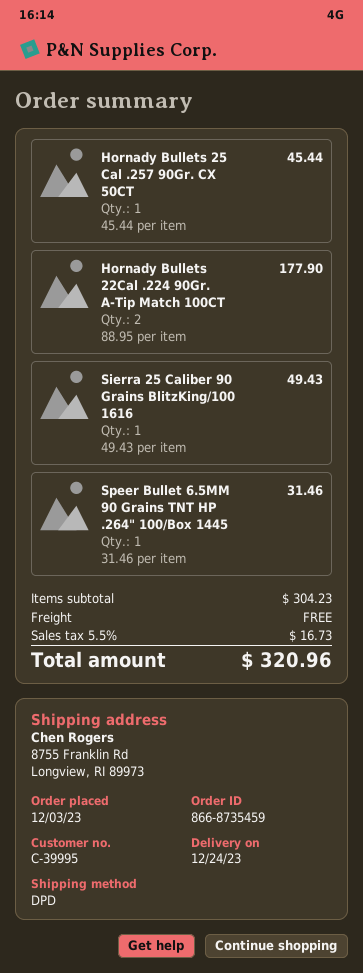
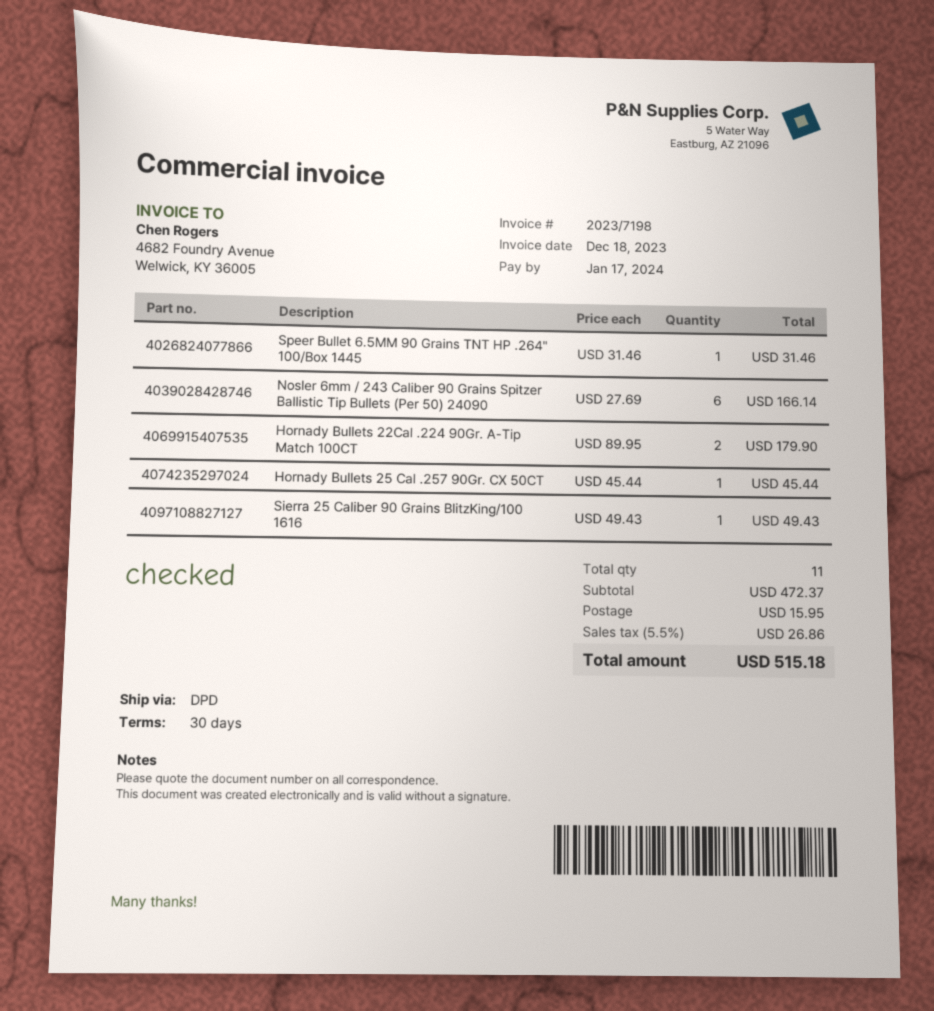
Hornady Bullets 22Cal .224 90Gr. A-Tip Match 100CT: 2 x 88.95 = 177.90 -> 2 x 89.95 = 179.90
Nosler 6mm / 243 Caliber 90 Grains Spitzer Ballistic Tip Bullets (Per 50) 24090: none -> 6 x 27.69 = 166.14
subtotal: 304.23 -> 472.37
shipping: 0.00 -> 15.95
tax: 5.5% = 16.73 -> 5.5% = 26.86
total: 320.96 -> 515.18

